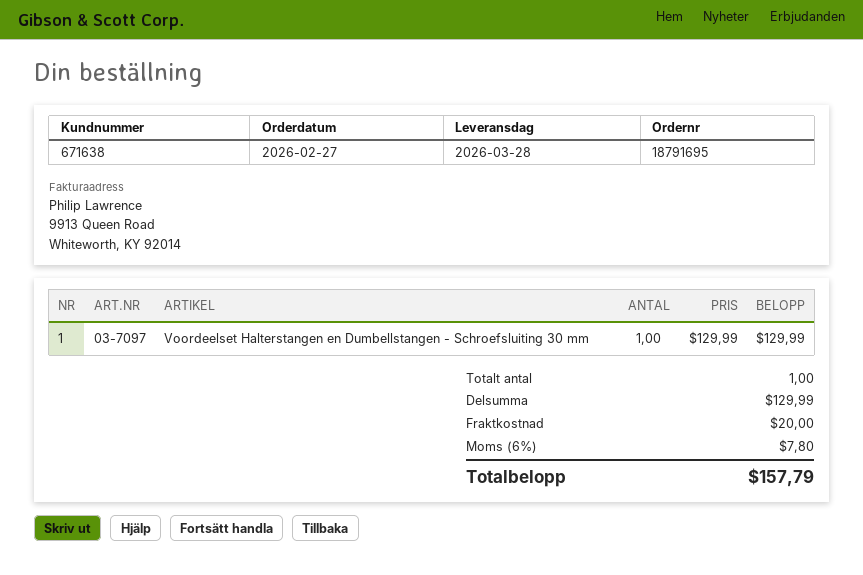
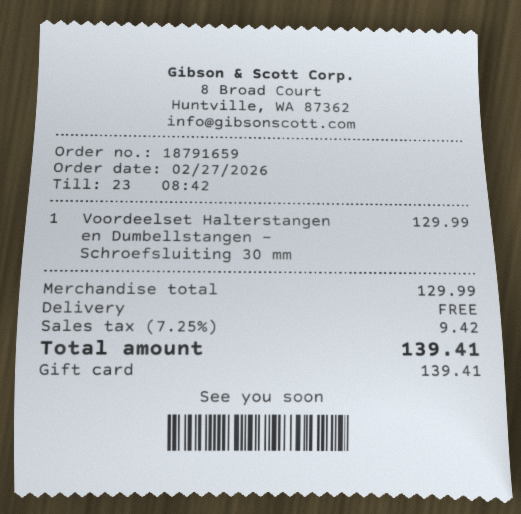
order number: 18791695 -> 18791659
shipping: 20.00 -> 0.00
tax: 6% = 7.80 -> 7.25% = 9.42
total: 157.79 -> 139.41

